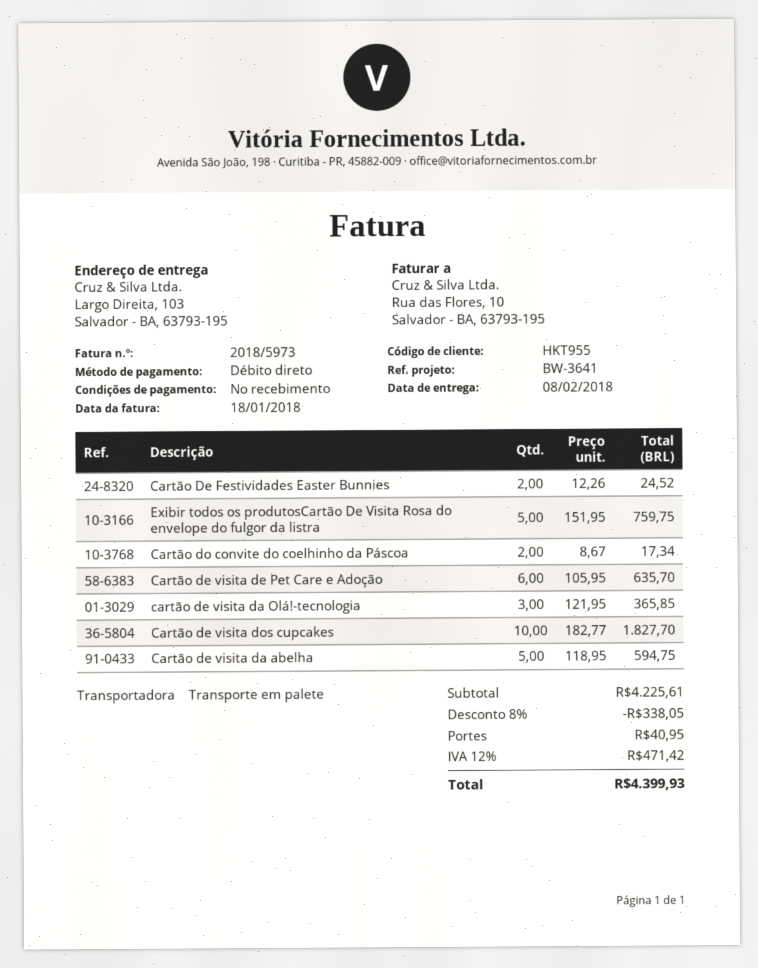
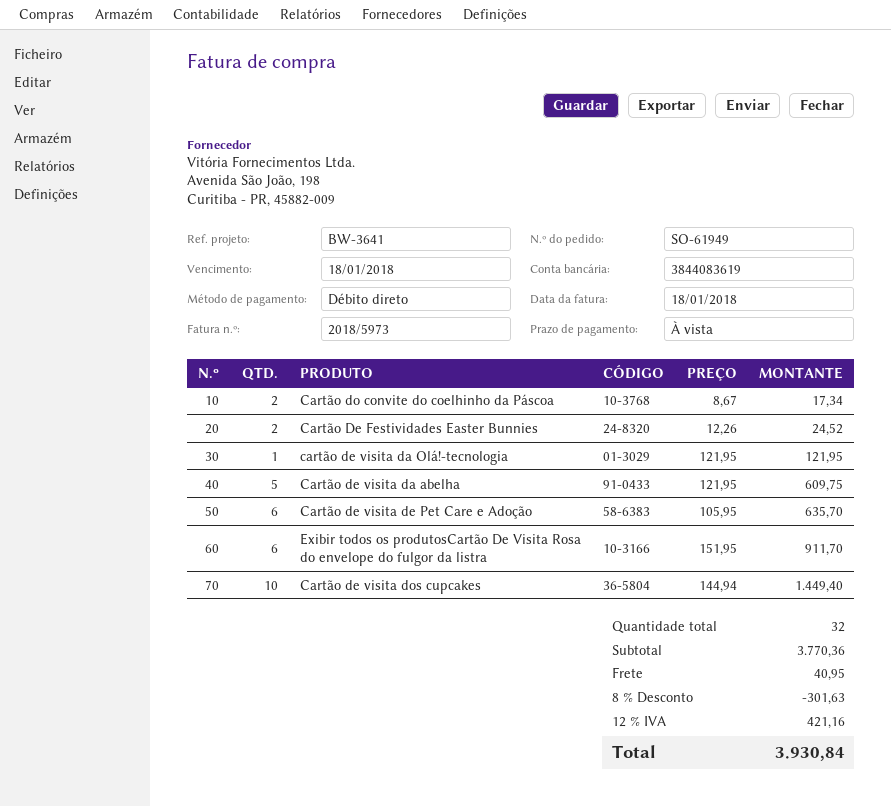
Exibir todos os produtosCartão De Visita Rosa do envelope do fulgor da listra: 5 x 151.95 = 759.75 -> 6 x 151.95 = 911.70
cartão de visita da Olá!-tecnologia: 3 x 121.95 = 365.85 -> 1 x 121.95 = 121.95
Cartão de visita dos cupcakes: 10 x 182.77 = 1827.70 -> 10 x 144.94 = 1449.40
Cartão de visita da abelha: 5 x 118.95 = 594.75 -> 5 x 121.95 = 609.75
subtotal: 4225.61 -> 3770.36
discount: 8% = 338.05 -> 8% = 301.63
tax: 12% = 471.42 -> 12% = 421.16
total: 4399.93 -> 3930.84

